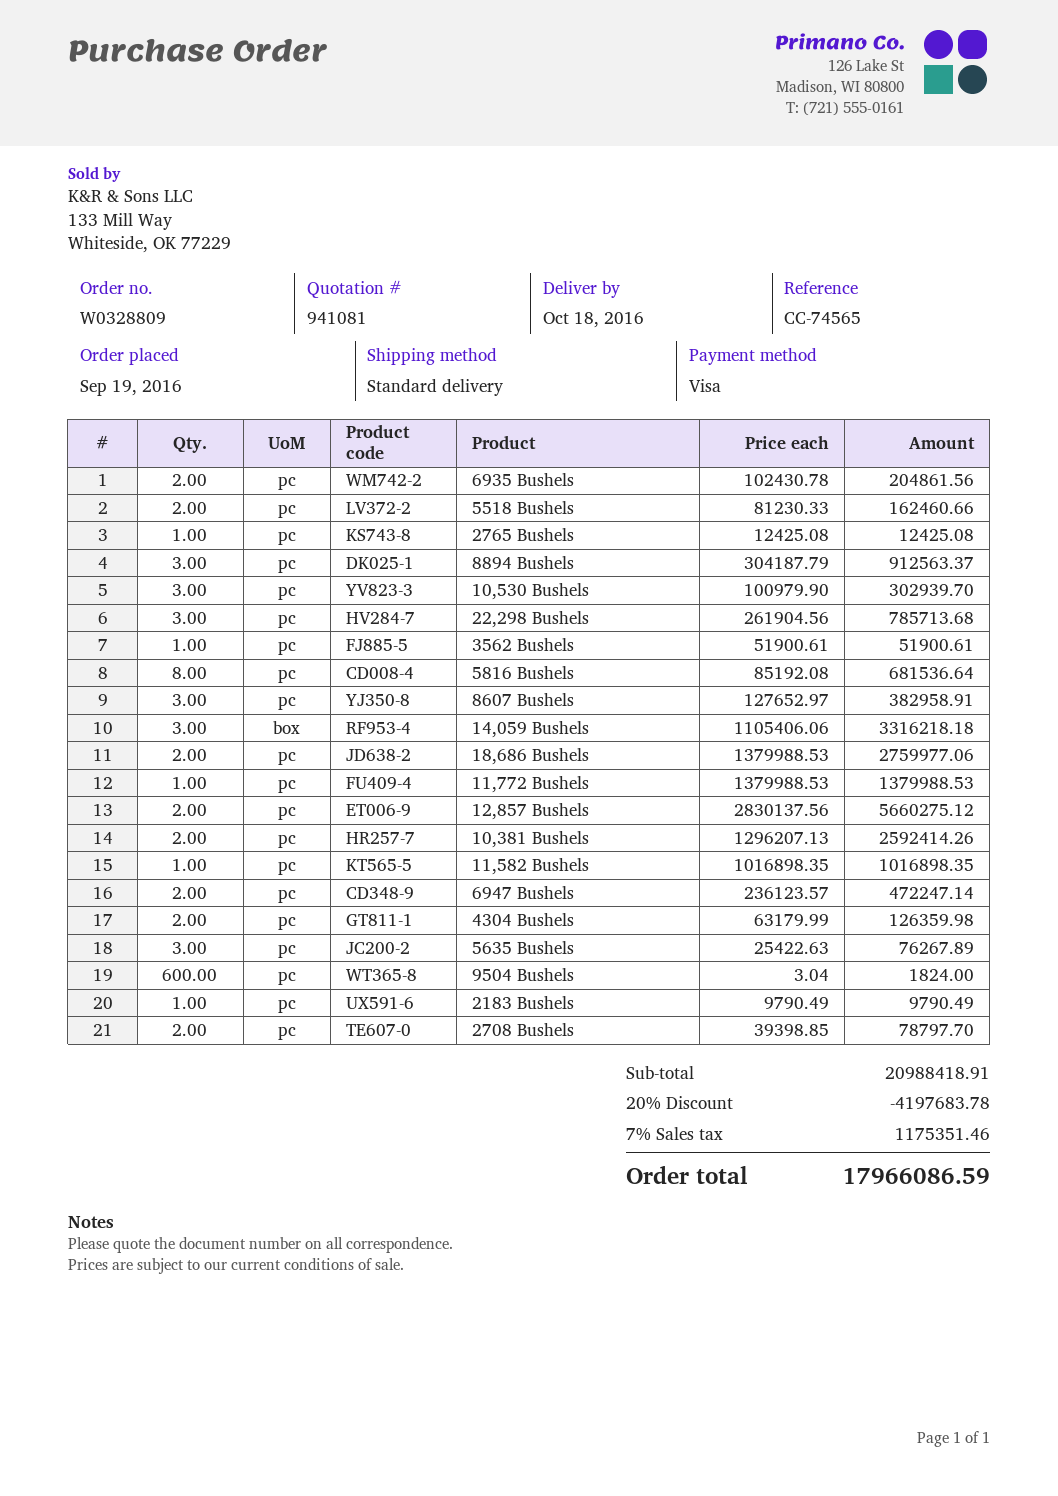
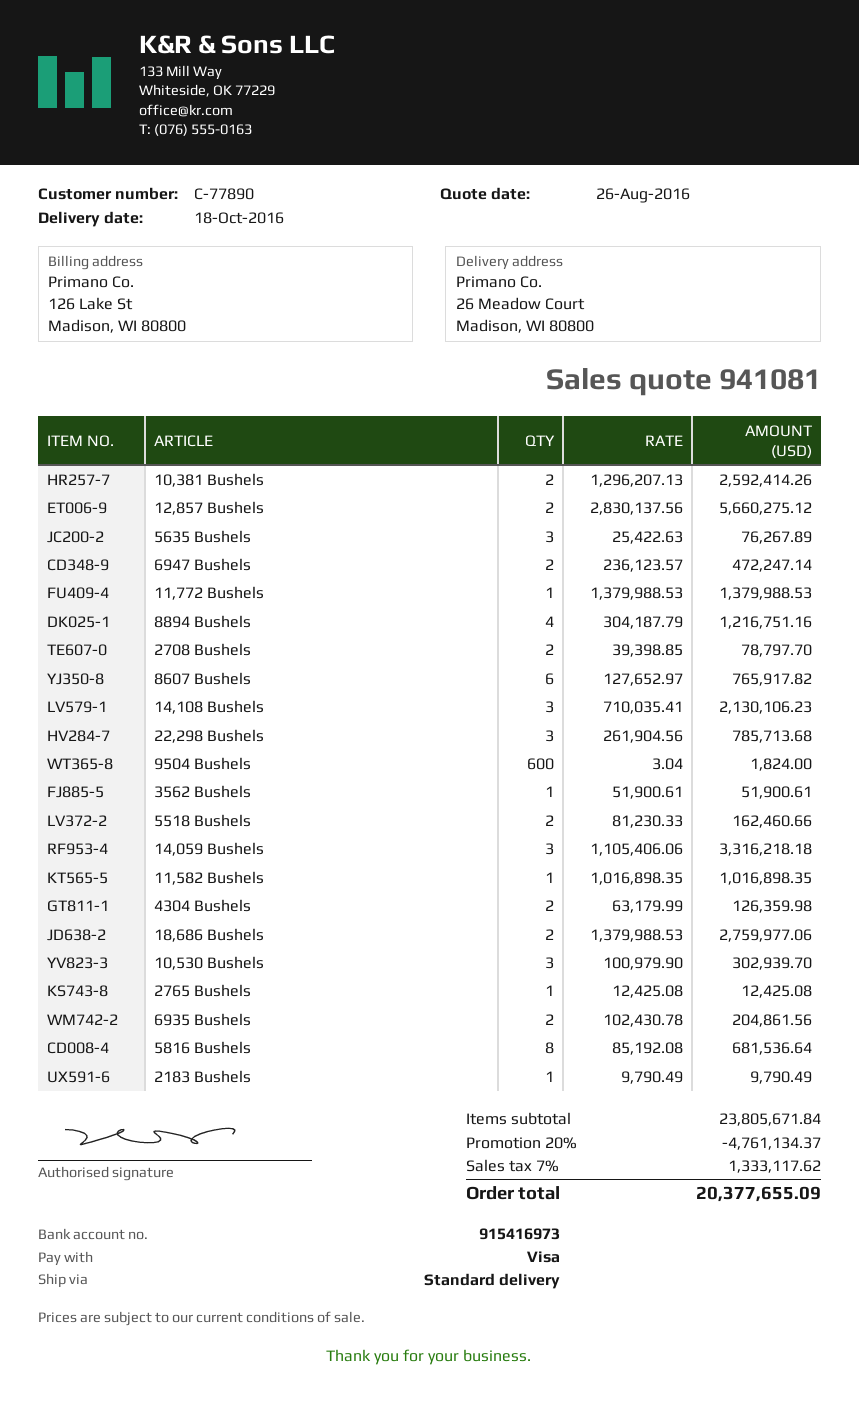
8894 Bushels: 3 x 304187.79 = 912563.37 -> 4 x 304187.79 = 1216751.16
8607 Bushels: 3 x 127652.97 = 382958.91 -> 6 x 127652.97 = 765917.82
14,108 Bushels: none -> 3 x 710035.41 = 2130106.23
subtotal: 20988418.91 -> 23805671.84
discount: 20% = 4197683.78 -> 20% = 4761134.37
tax: 7% = 1175351.46 -> 7% = 1333117.62
total: 17966086.59 -> 20377655.09

